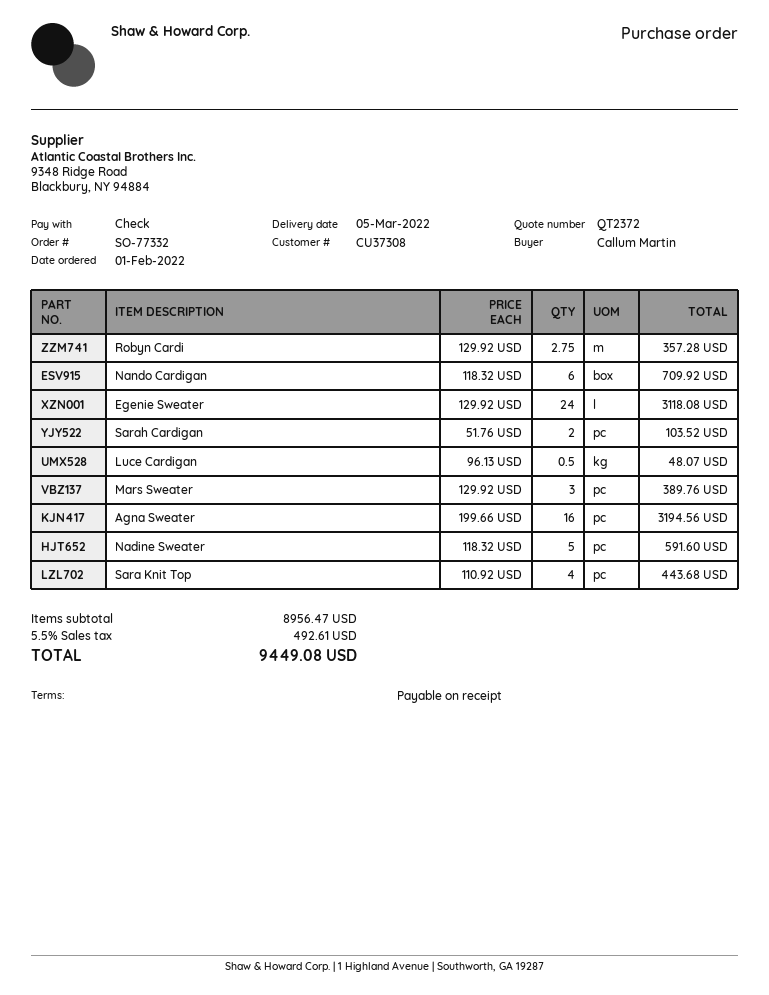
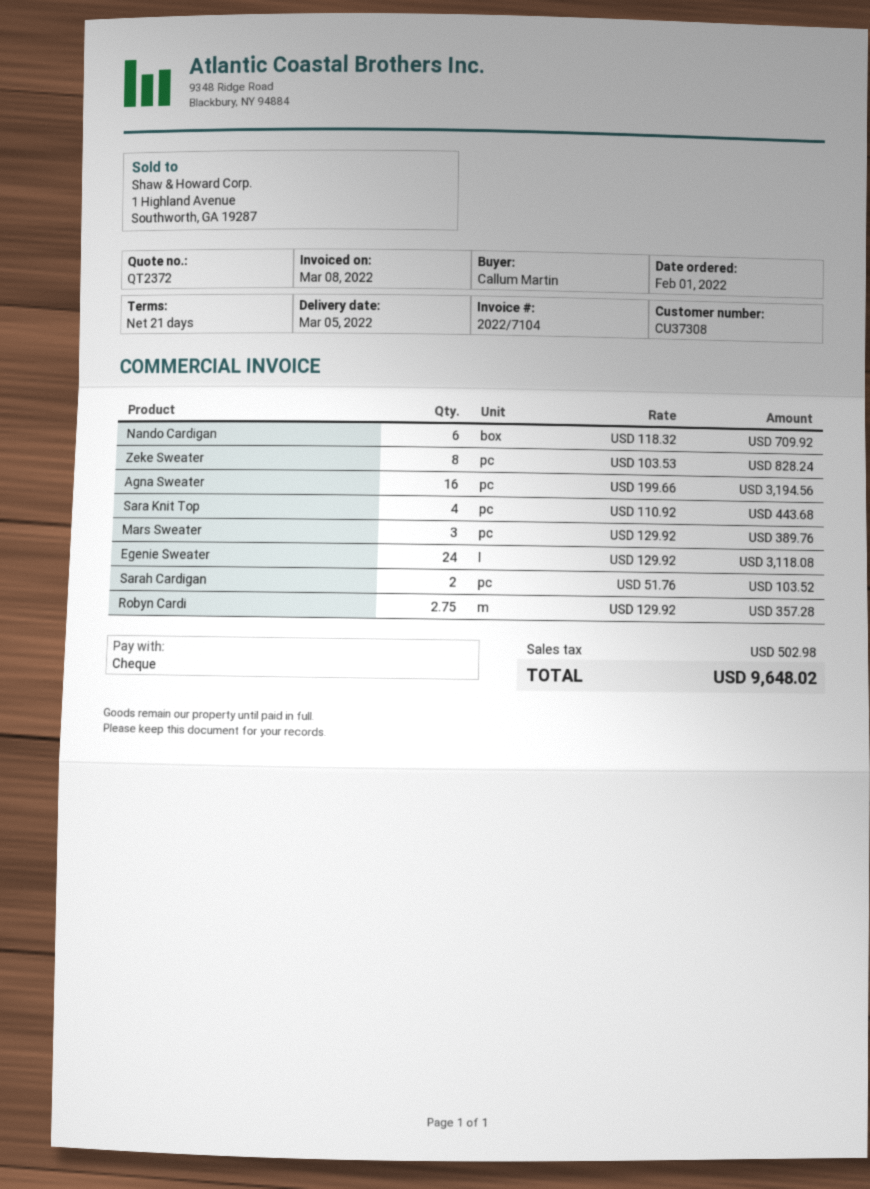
payment terms: on receipt -> 21 days
Luce Cardigan: 0.5 x 96.13 = 48.07 -> none
Nadine Sweater: 5 x 118.32 = 591.60 -> none
Zeke Sweater: none -> 8 x 103.53 = 828.24
tax: 492.61 -> 502.98
total: 9449.08 -> 9648.02

